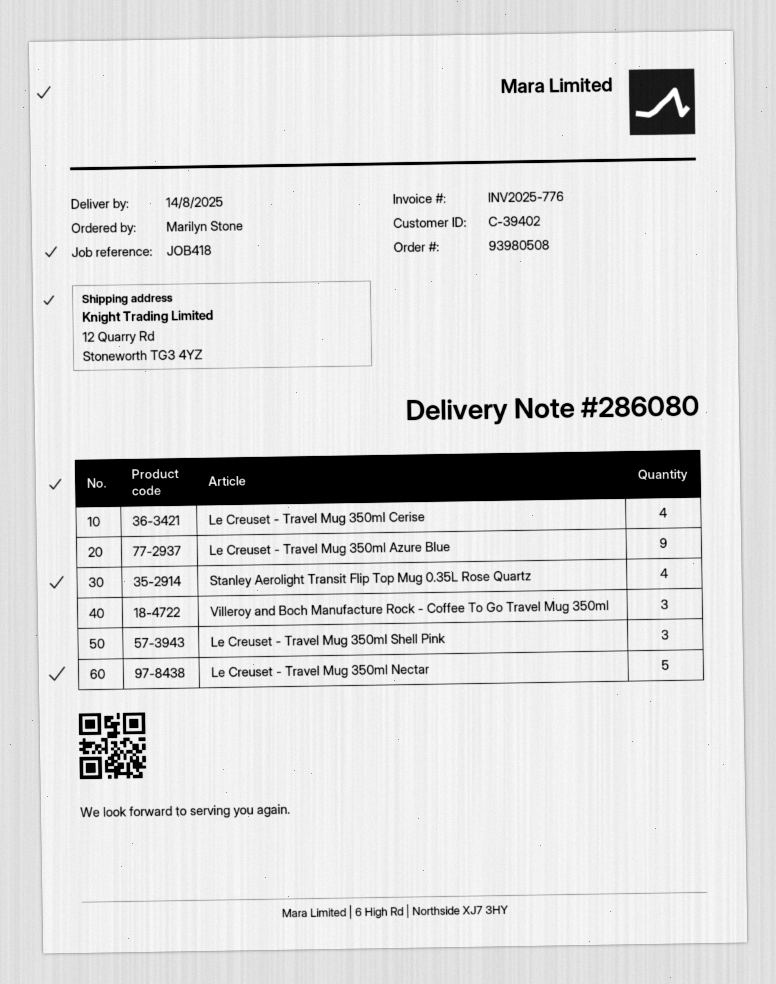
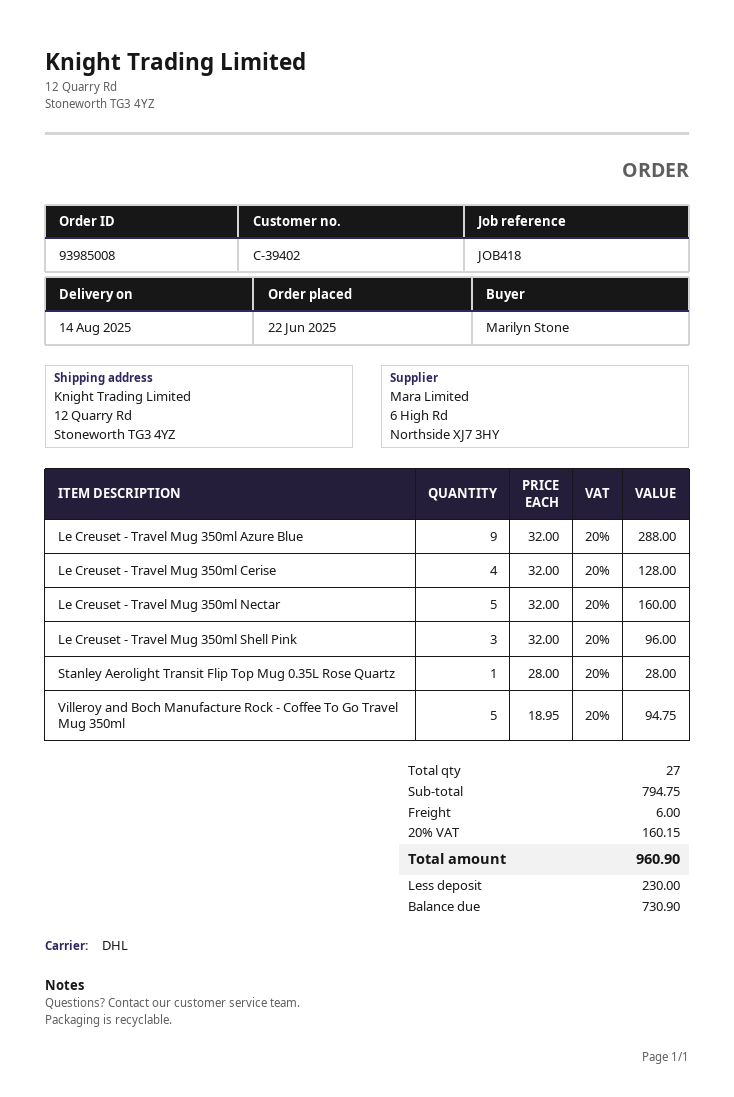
order number: 93980508 -> 93985008
Stanley Aerolight Transit Flip Top Mug 0.35L Rose Quartz: 4 -> 1
Villeroy and Boch Manufacture Rock - Coffee To Go Travel Mug 350ml: 3 -> 5

